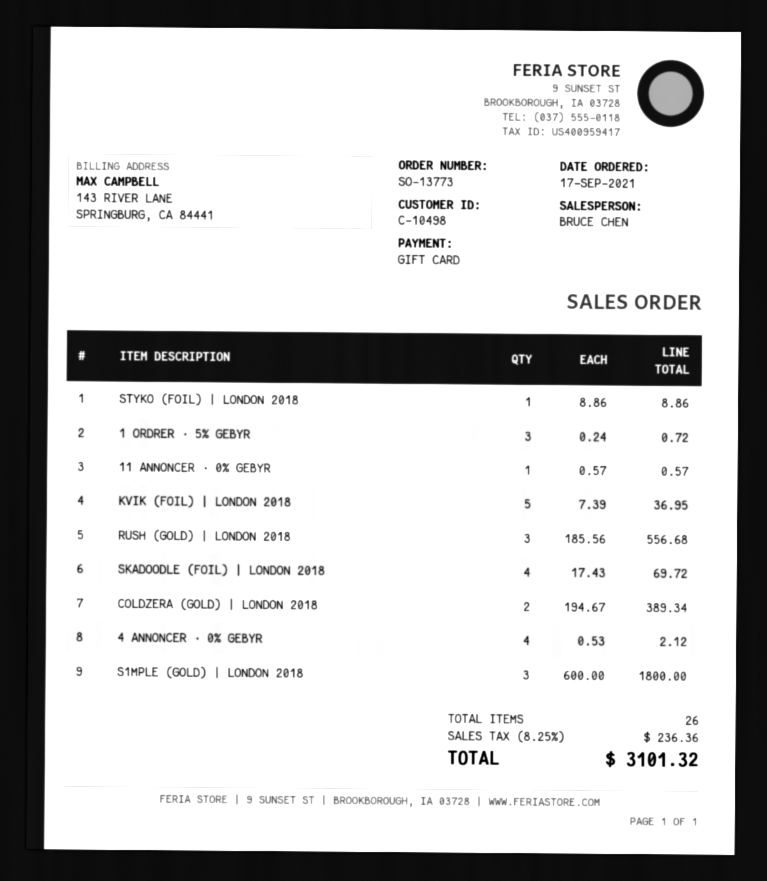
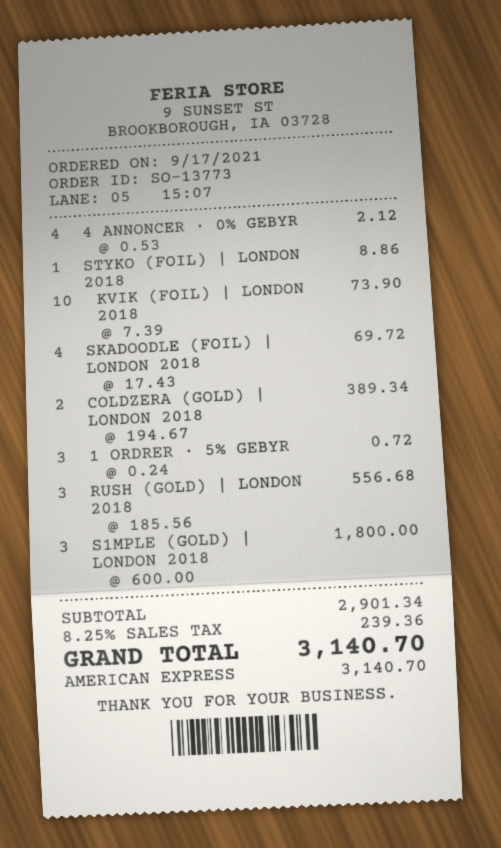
payment method: gift card -> American Express
11 ANNONCER · 0% GEBYR: 1 x 0.57 = 0.57 -> none
KVIK (FOIL) | LONDON 2018: 5 x 7.39 = 36.95 -> 10 x 7.39 = 73.90
tax: 8.25% = 236.36 -> 8.25% = 239.36
total: 3101.32 -> 3140.70

